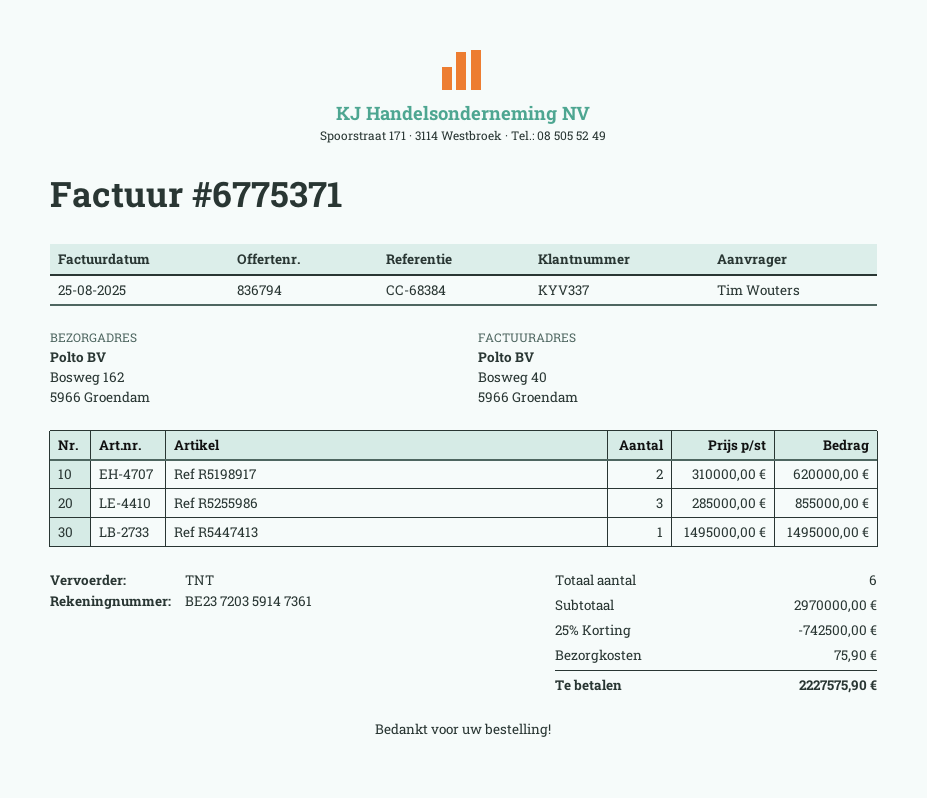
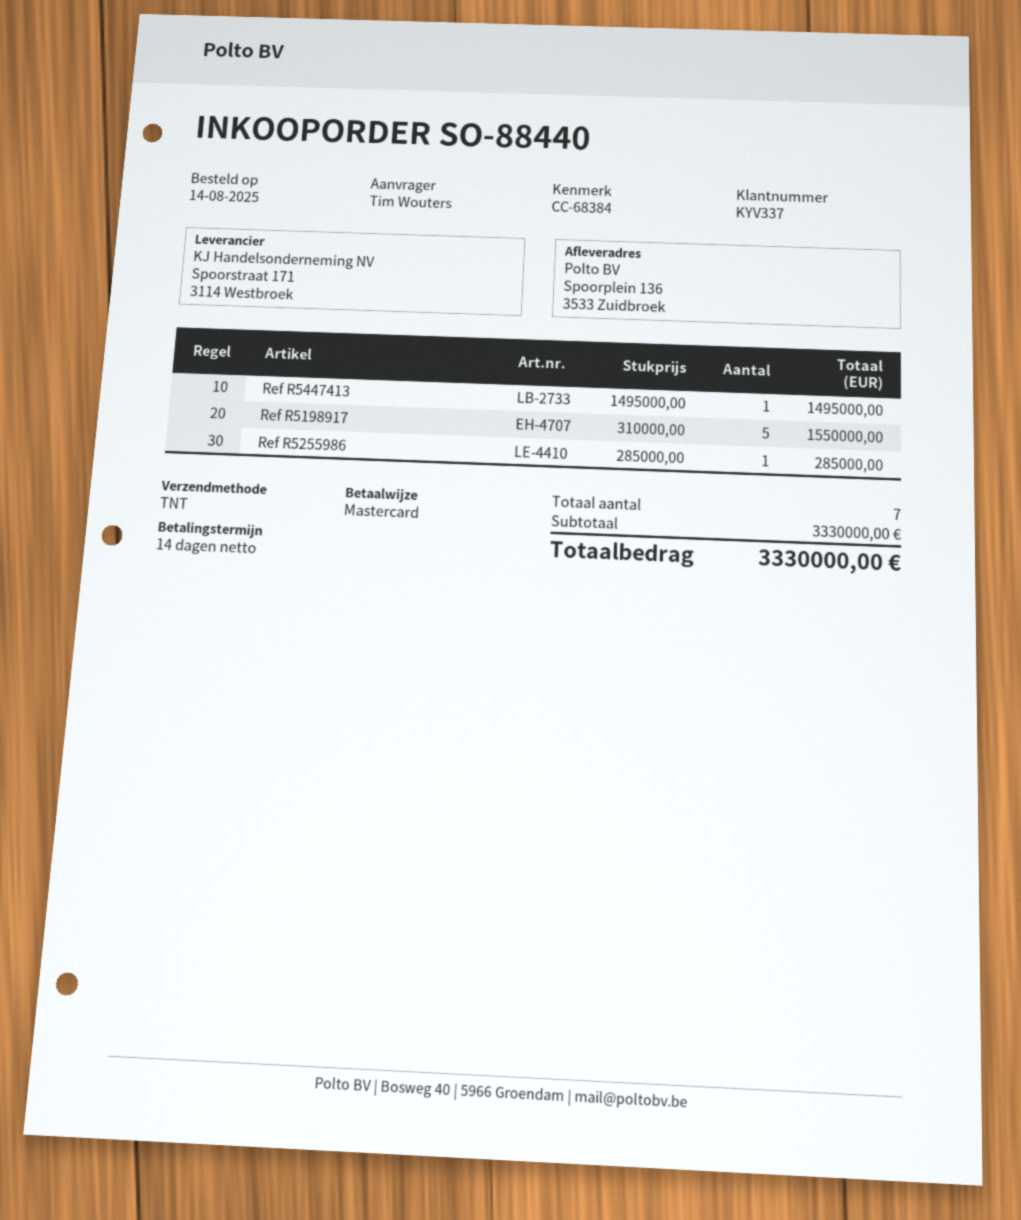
ship to: Bosweg 162, 5966 Groendam -> Spoorplein 136, 3533 Zuidbroek
Ref R5198917: 2 x 310000.00 = 620000.00 -> 5 x 310000.00 = 1550000.00
Ref R5255986: 3 x 285000.00 = 855000.00 -> 1 x 285000.00 = 285000.00
total quantity: 6 -> 7
subtotal: 2970000.00 -> 3330000.00
discount: 25% = 742500.00 -> none
shipping: 75.90 -> none
total: 2227575.90 -> 3330000.00

